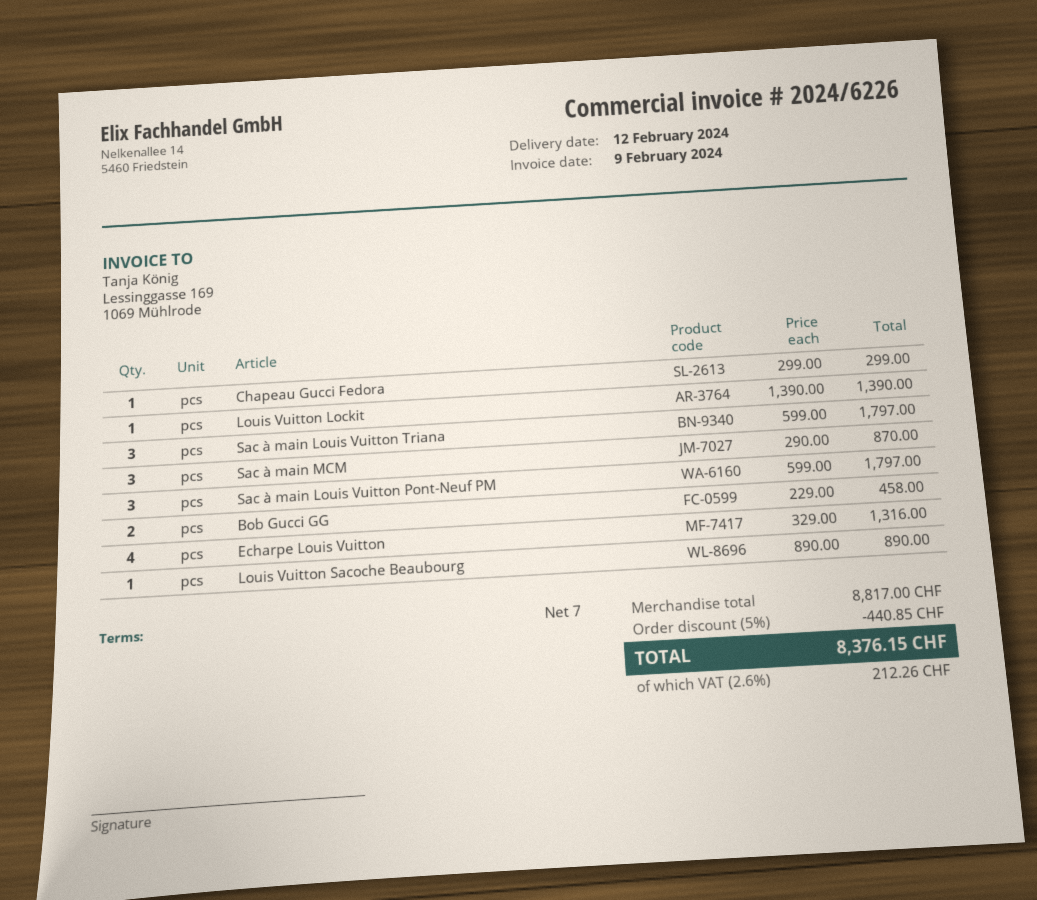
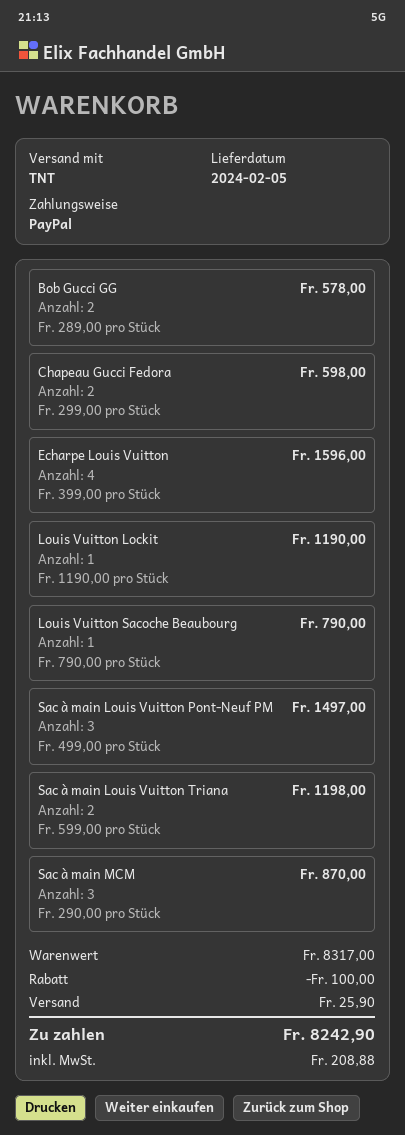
delivery date: 2024-02-12 -> 2024-02-05
Chapeau Gucci Fedora: 1 x 299.00 = 299.00 -> 2 x 299.00 = 598.00
Louis Vuitton Lockit: 1 x 1390.00 = 1390.00 -> 1 x 1190.00 = 1190.00
Sac à main Louis Vuitton Triana: 3 x 599.00 = 1797.00 -> 2 x 599.00 = 1198.00
Sac à main Louis Vuitton Pont-Neuf PM: 3 x 599.00 = 1797.00 -> 3 x 499.00 = 1497.00
Bob Gucci GG: 2 x 229.00 = 458.00 -> 2 x 289.00 = 578.00
Echarpe Louis Vuitton: 4 x 329.00 = 1316.00 -> 4 x 399.00 = 1596.00
Louis Vuitton Sacoche Beaubourg: 1 x 890.00 = 890.00 -> 1 x 790.00 = 790.00
subtotal: 8817.00 -> 8317.00
discount: 440.85 -> 100.00
shipping: none -> 25.90
tax: 212.26 -> 208.88
total: 8376.15 -> 8242.90

